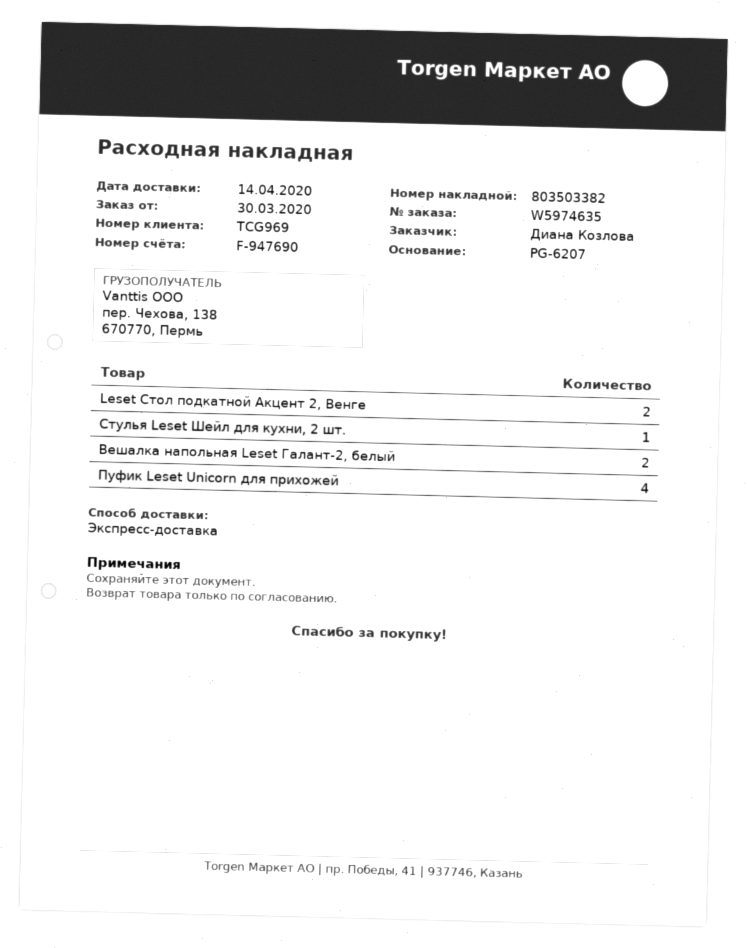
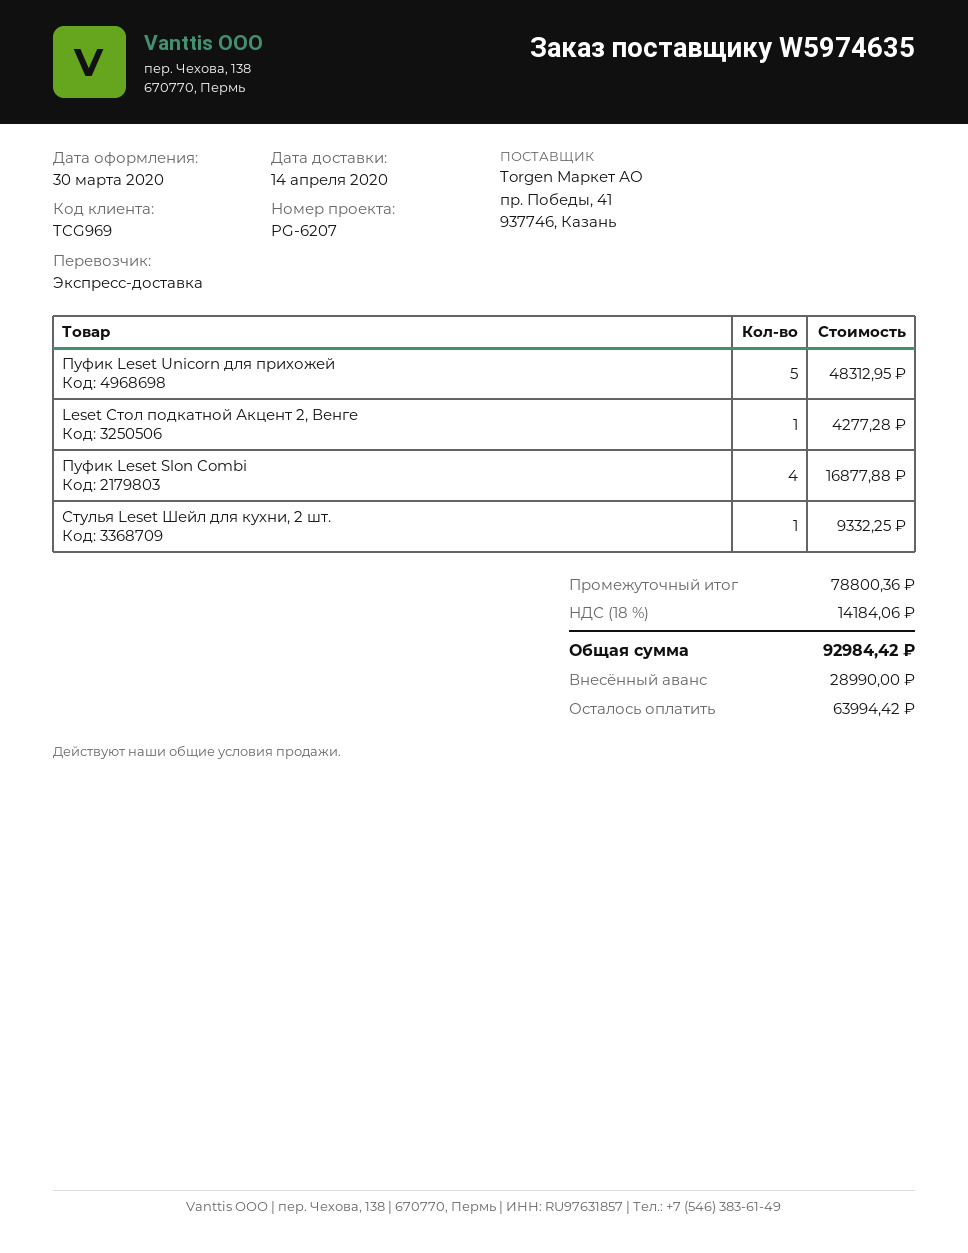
Leset Стол подкатной Акцент 2, Венге: 2 -> 1
Вешалка напольная Leset Галант-2, белый: 2 -> none
Пуфик Leset Unicorn для прихожей: 4 -> 5
Пуфик Leset Slon Combi: none -> 4

